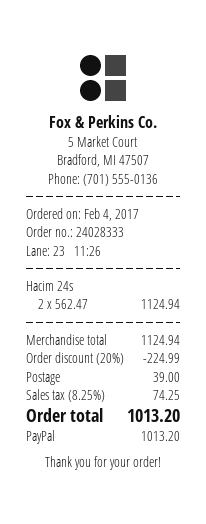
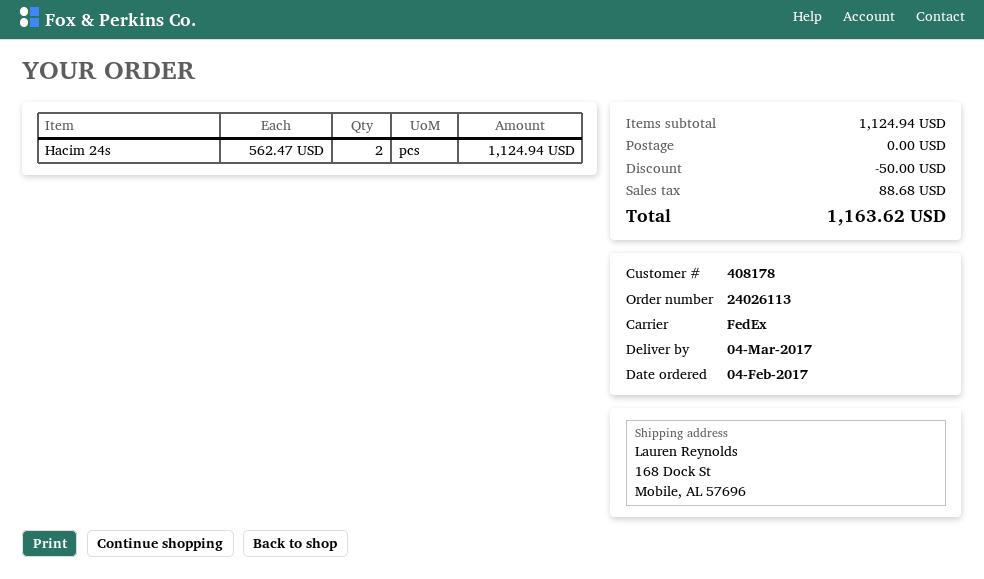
order number: 24028333 -> 24026113
discount: 224.99 -> 50.00
shipping: 39.00 -> 0.00
tax: 74.25 -> 88.68
total: 1013.20 -> 1163.62

